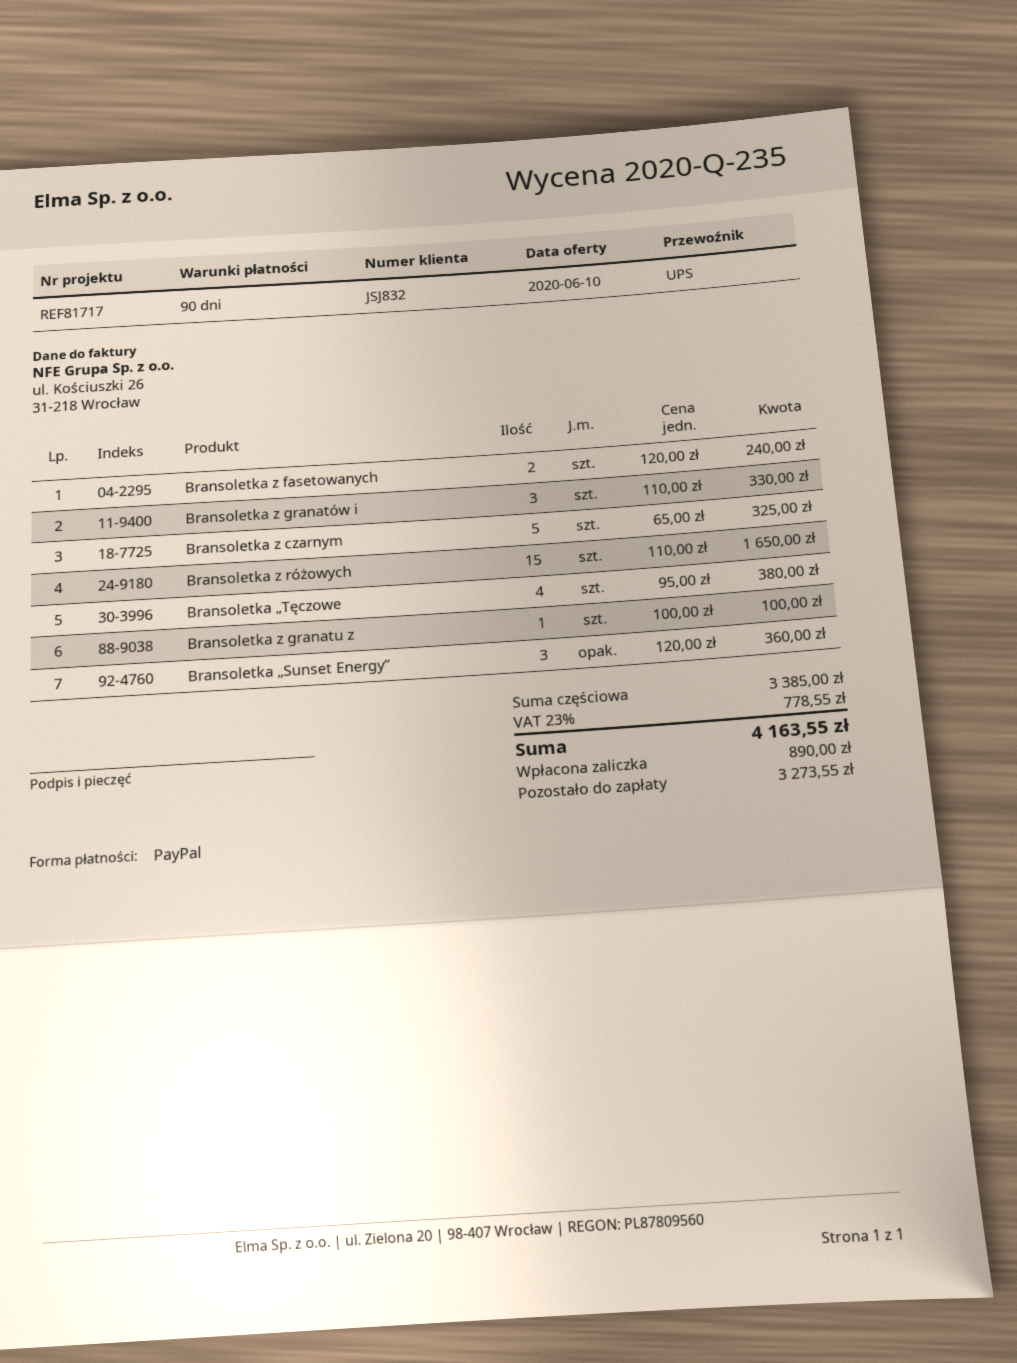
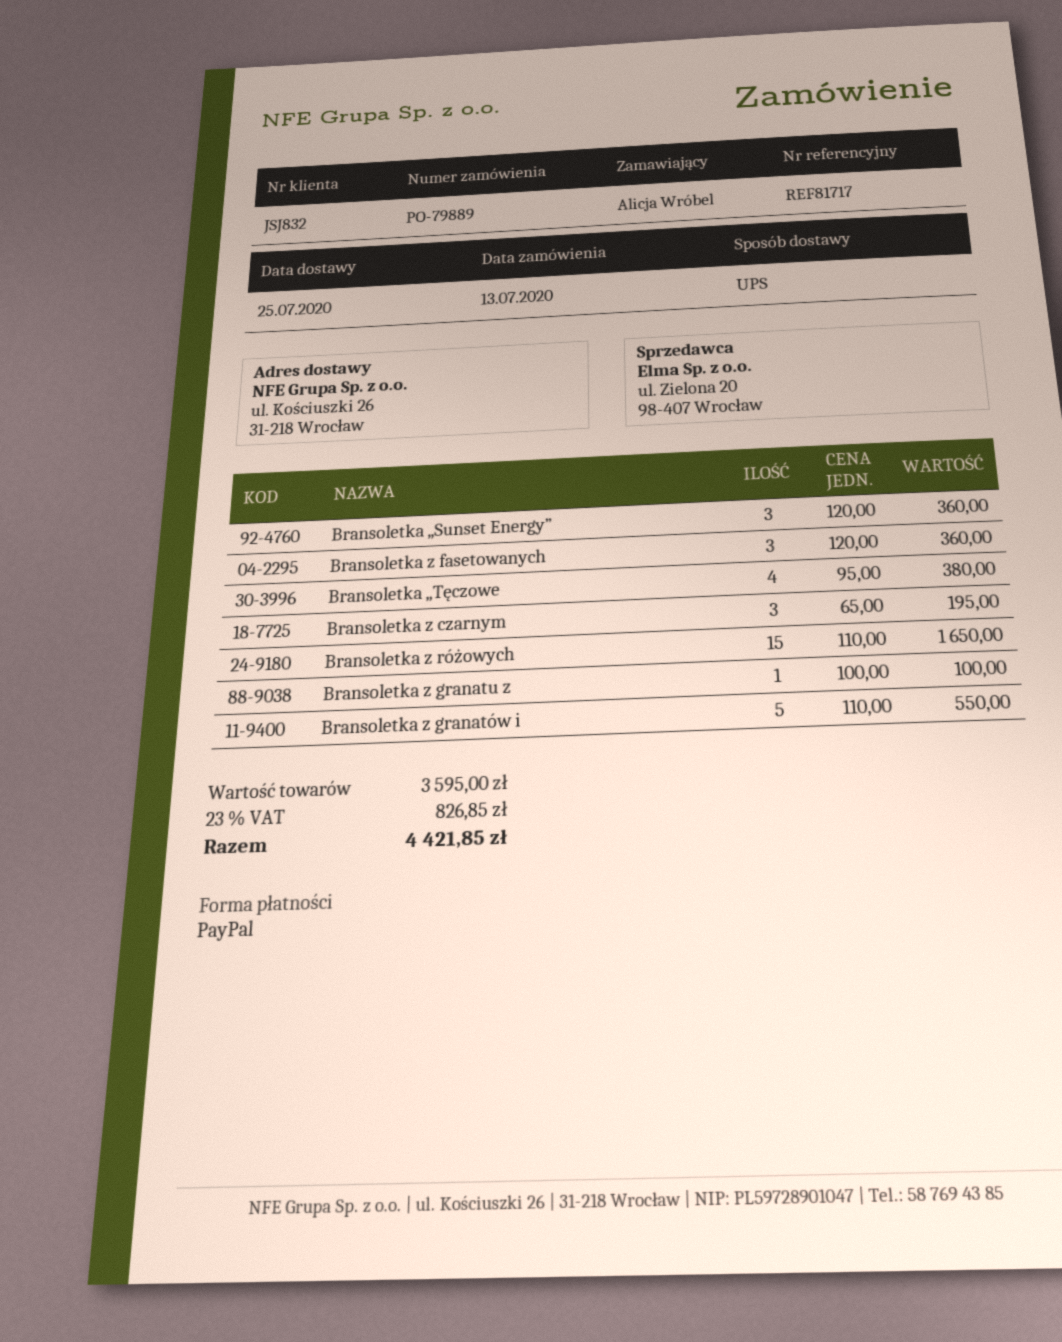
Bransoletka z fasetowanych: 2 x 120.00 = 240.00 -> 3 x 120.00 = 360.00
Bransoletka z granatów i: 3 x 110.00 = 330.00 -> 5 x 110.00 = 550.00
Bransoletka z czarnym: 5 x 65.00 = 325.00 -> 3 x 65.00 = 195.00
subtotal: 3385.00 -> 3595.00
tax: 23% = 778.55 -> 23% = 826.85
total: 4163.55 -> 4421.85

